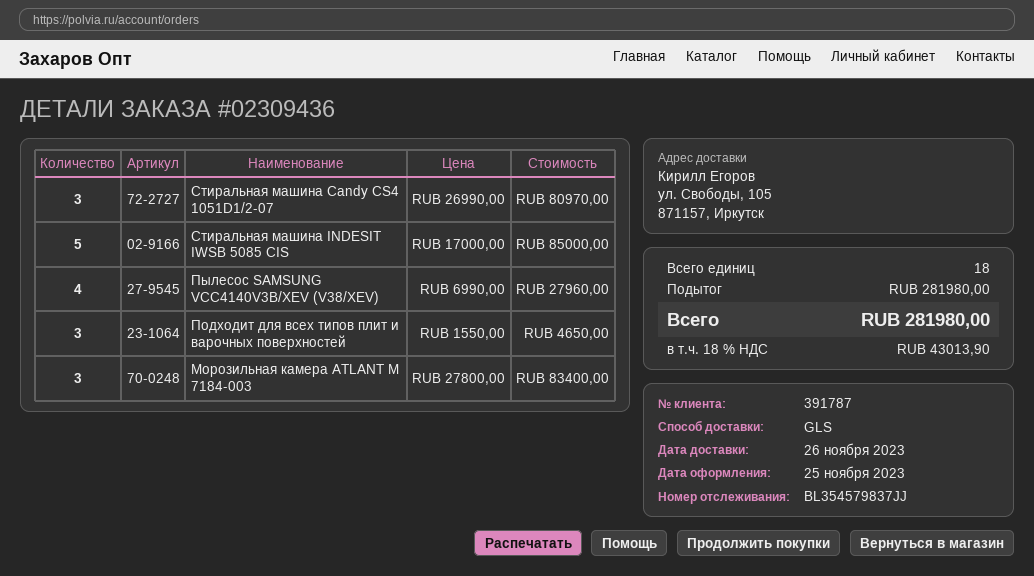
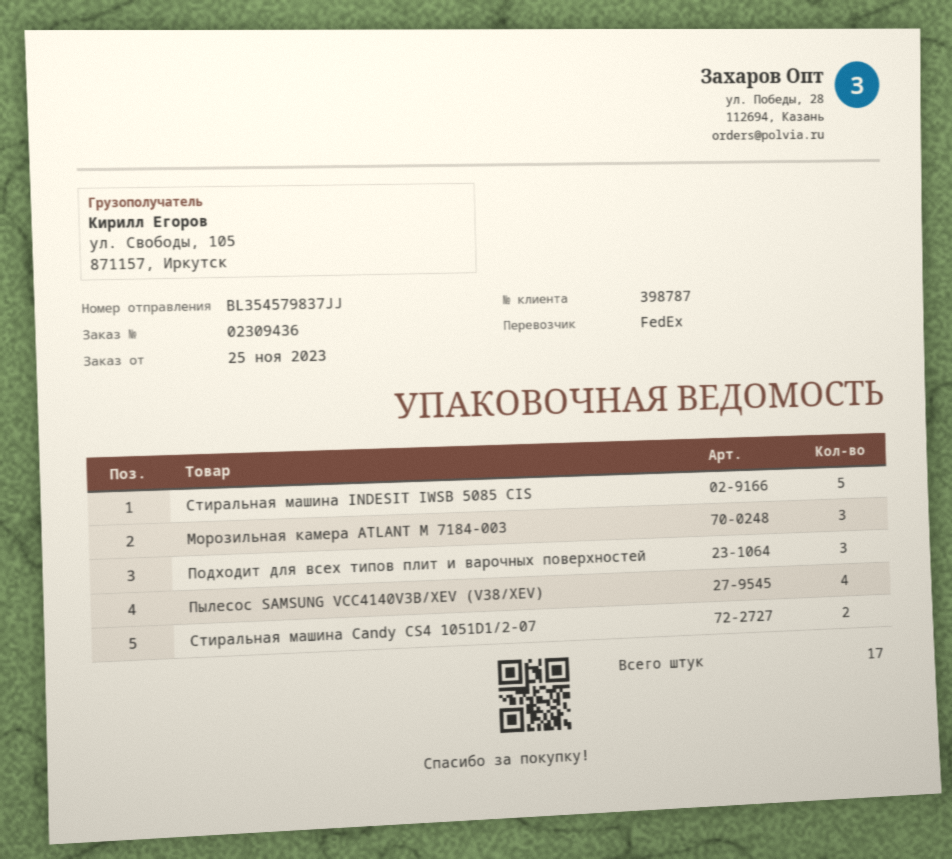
customer number: 391787 -> 398787
shipping method: GLS -> FedEx
Стиральная машина Candy CS4 1051D1/2-07: 3 -> 2
total quantity: 18 -> 17

